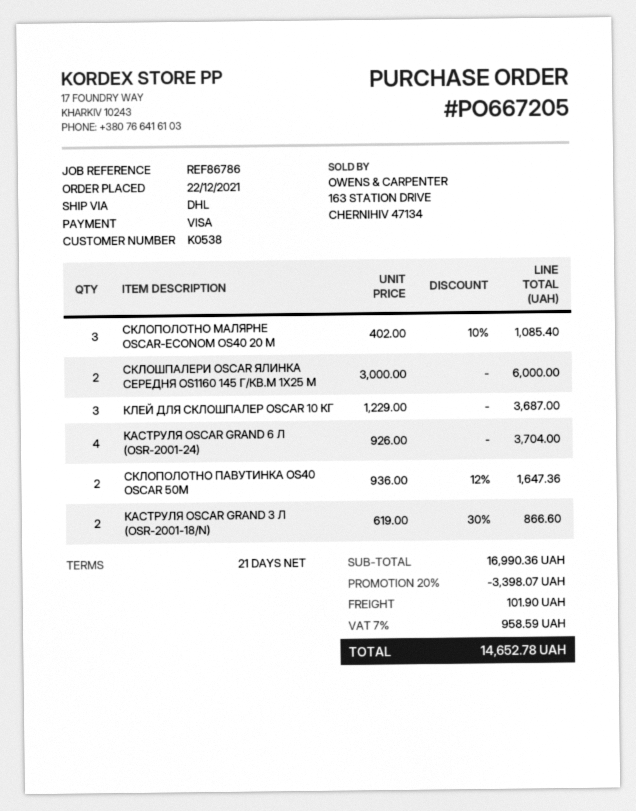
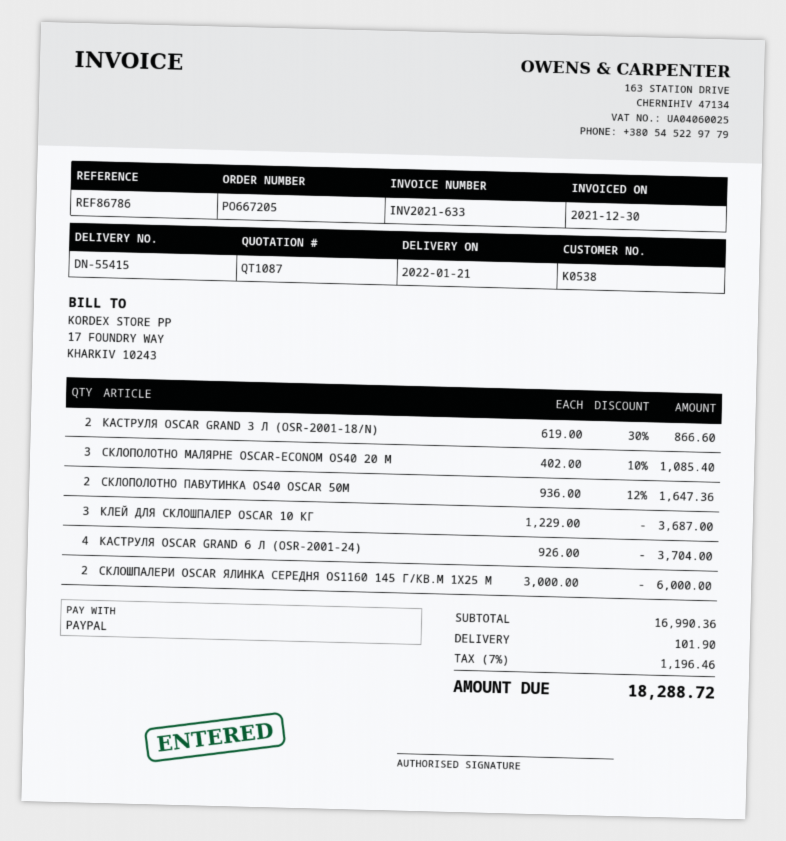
payment method: Visa -> PayPal
discount: 20% = 3398.07 -> none
tax: 7% = 958.59 -> 7% = 1196.46
total: 14652.78 -> 18288.72

